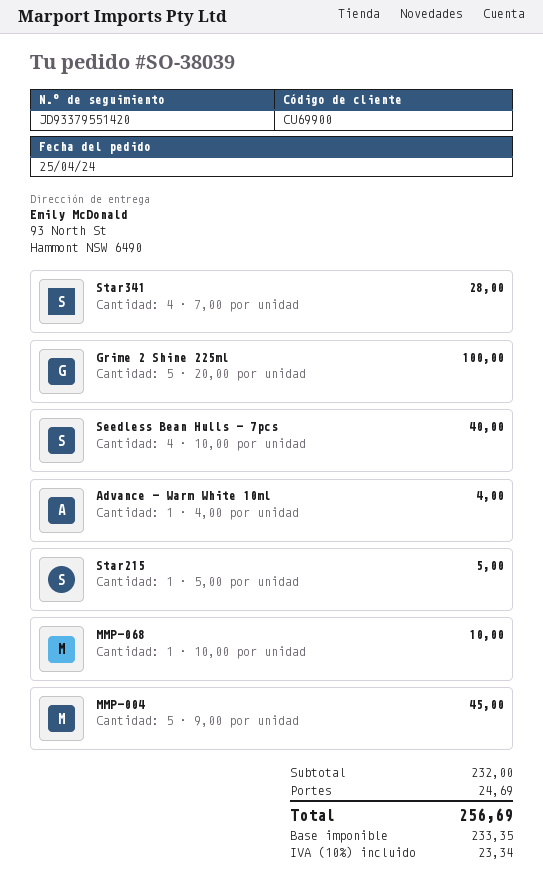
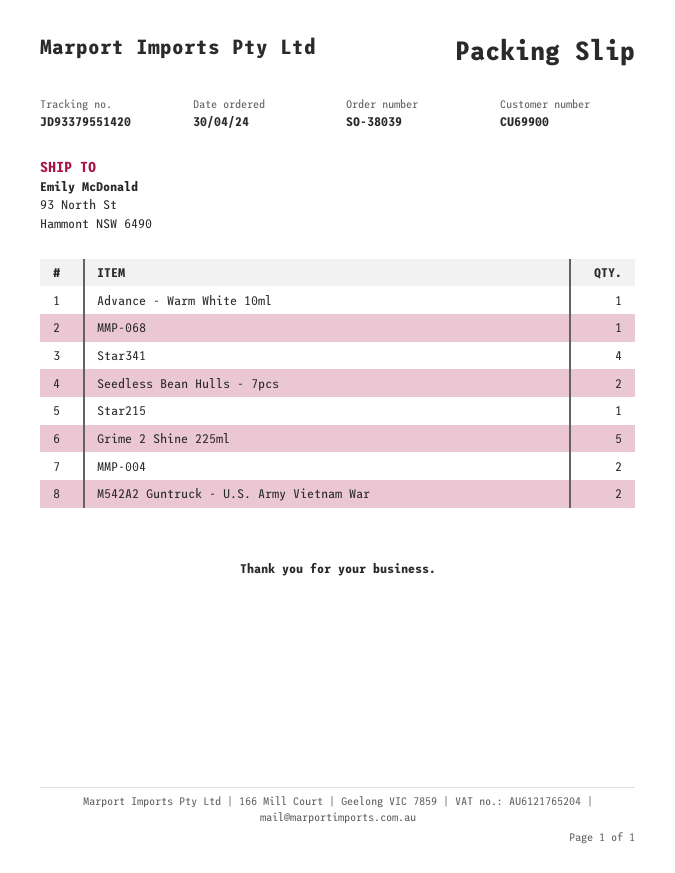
order date: 2024-04-25 -> 2024-04-30
Seedless Bean Hulls - 7pcs: 4 -> 2
MMP-004: 5 -> 2
M542A2 Guntruck - U.S. Army Vietnam War: none -> 2

